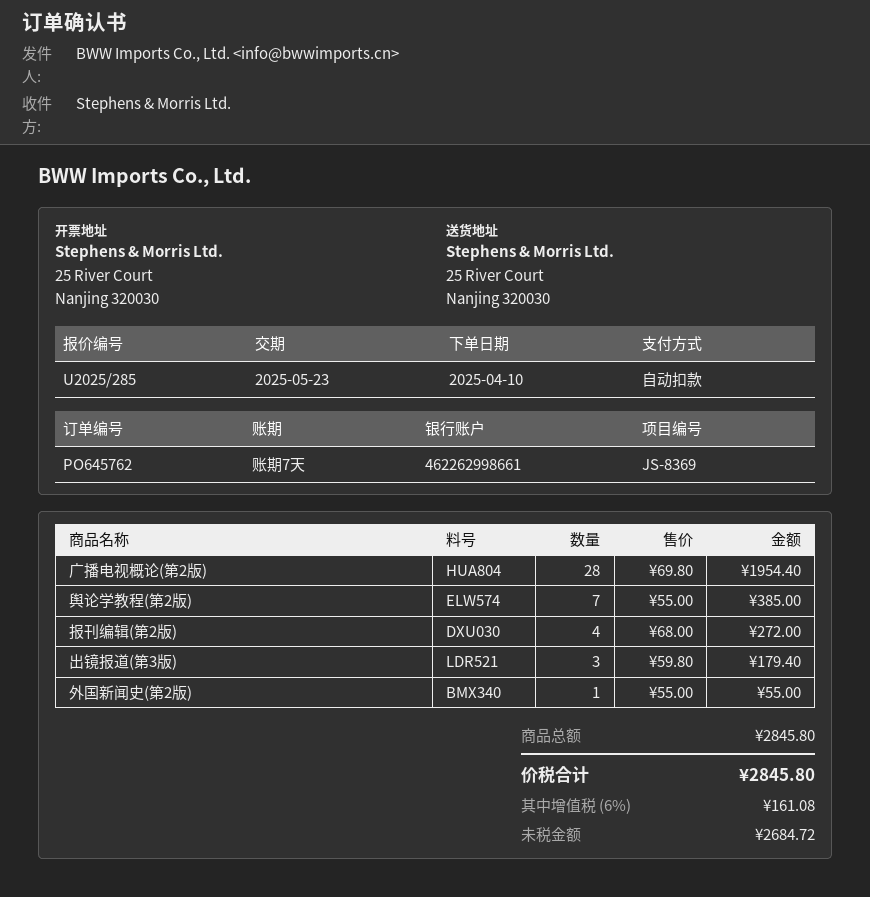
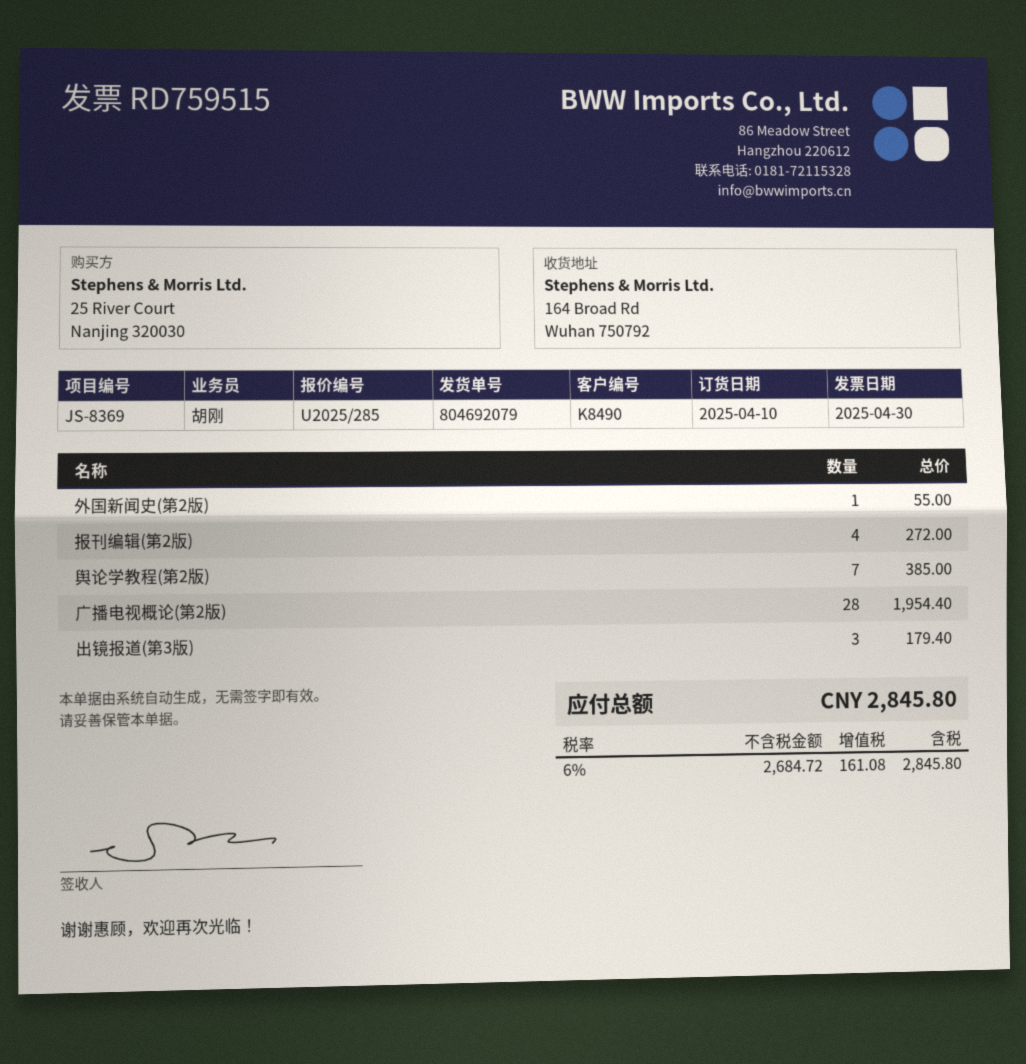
ship to: 25 River Court, Nanjing 320030 -> 164 Broad Rd, Wuhan 750792

